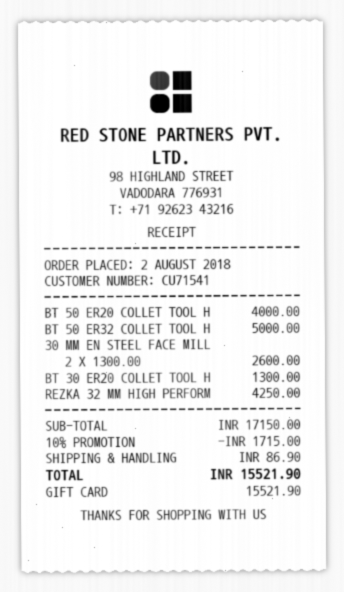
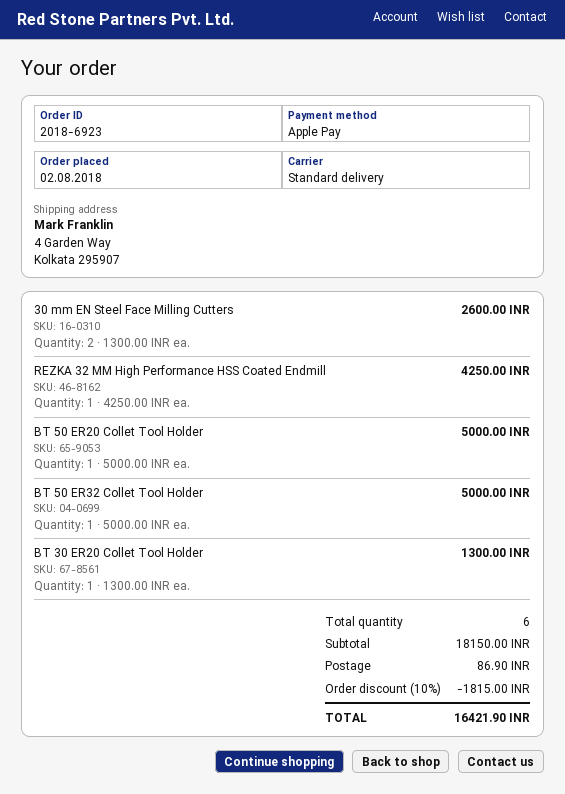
payment method: gift card -> Apple Pay
BT 50 ER20 COLLET TOOL H: 1 x 4000.00 = 4000.00 -> 1 x 5000.00 = 5000.00
subtotal: 17150.00 -> 18150.00
discount: 10% = 1715.00 -> 10% = 1815.00
total: 15521.90 -> 16421.90

